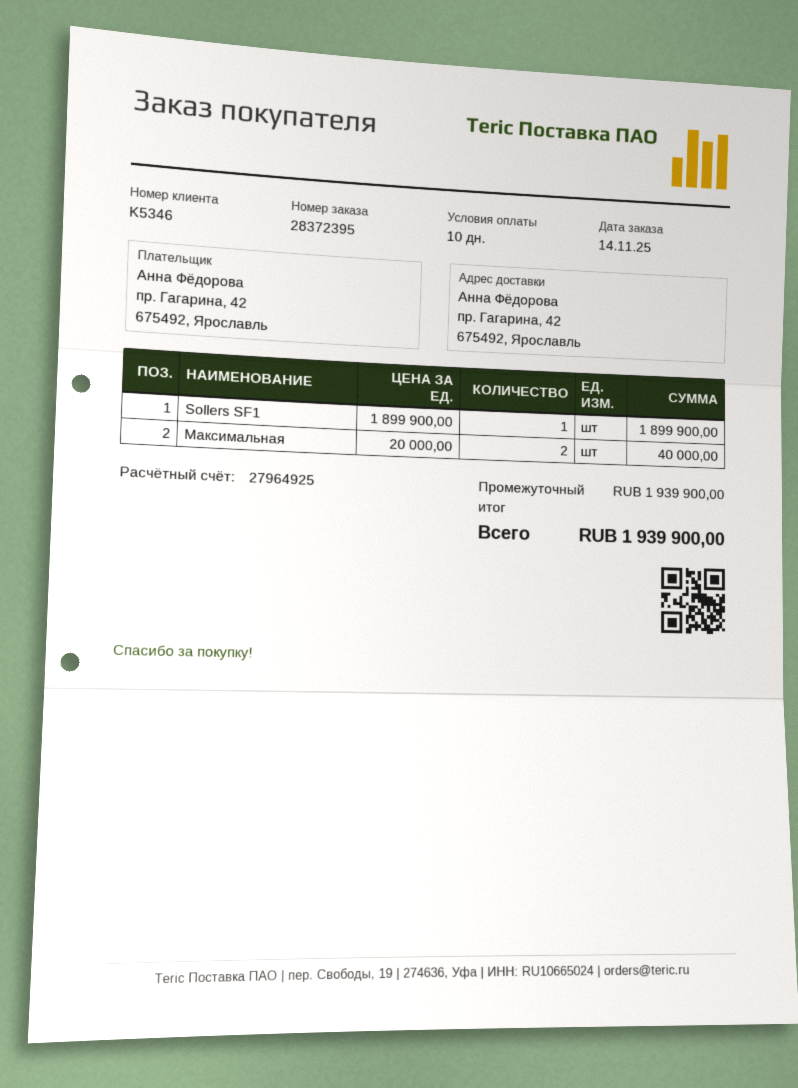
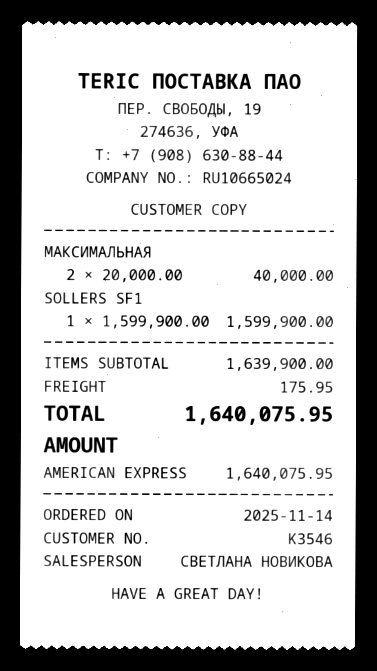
customer number: K5346 -> K3546
Sollers SF1: 1 x 1899900.00 = 1899900.00 -> 1 x 1599900.00 = 1599900.00
subtotal: 1939900.00 -> 1639900.00
shipping: none -> 175.95
total: 1939900.00 -> 1640075.95

